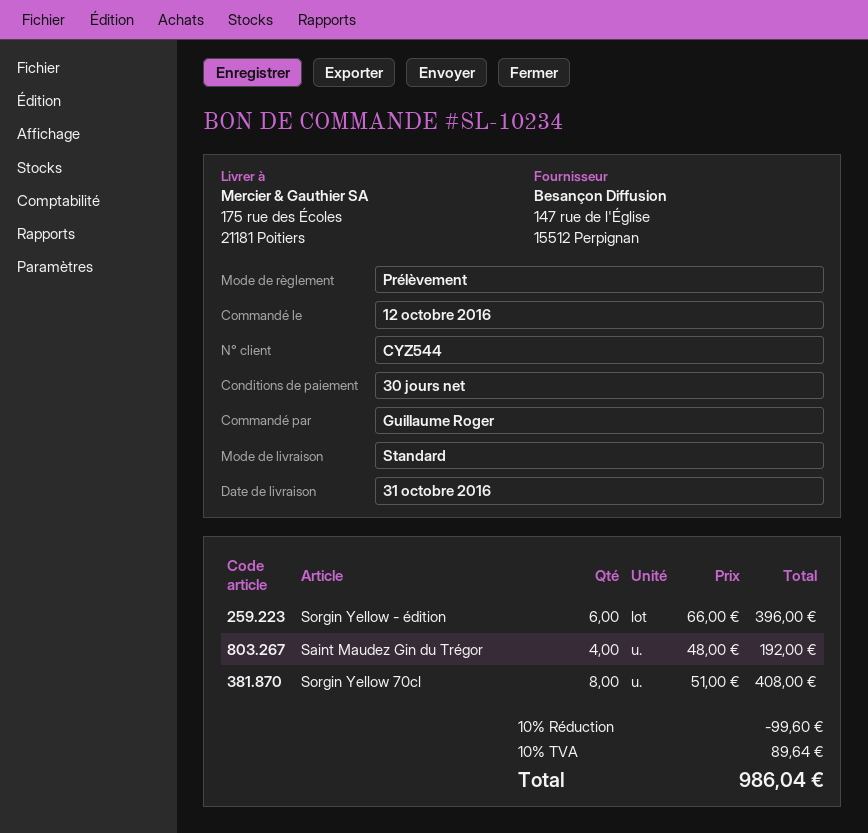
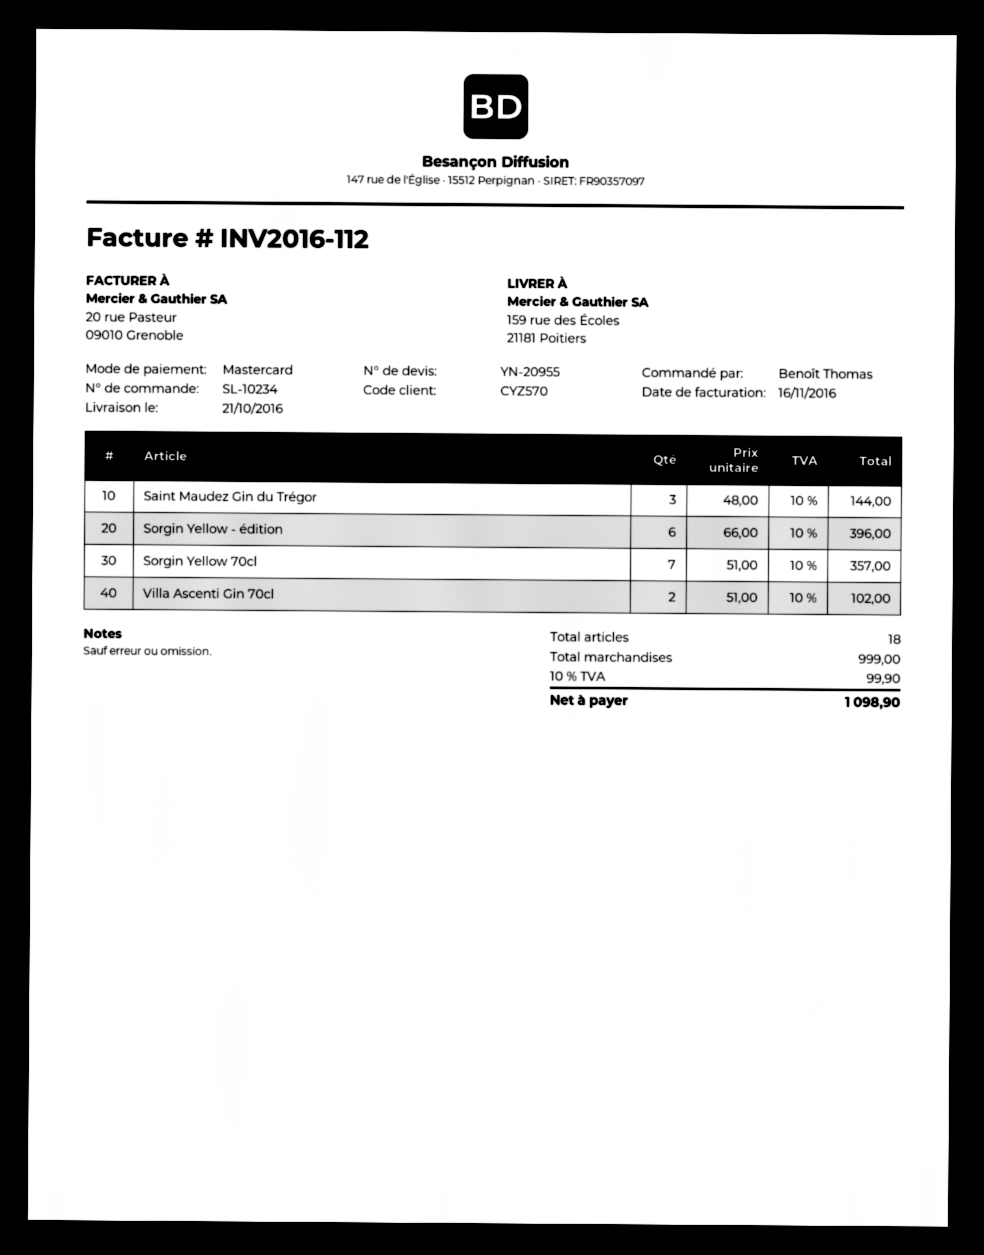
delivery date: 2016-10-31 -> 2016-10-21
customer number: CYZ544 -> CYZ570
ordered by: Guillaume Roger -> Benoît Thomas
payment method: direct debit -> Mastercard
ship to: 175 rue des Écoles, 21181 Poitiers -> 159 rue des Écoles, 21181 Poitiers
Saint Maudez Gin du Trégor: 4 x 48.00 = 192.00 -> 3 x 48.00 = 144.00
Sorgin Yellow 70cl: 8 x 51.00 = 408.00 -> 7 x 51.00 = 357.00
Villa Ascenti Gin 70cl: none -> 2 x 51.00 = 102.00
discount: 10% = 99.60 -> none
tax: 10% = 89.64 -> 10% = 99.90
total: 986.04 -> 1098.90

